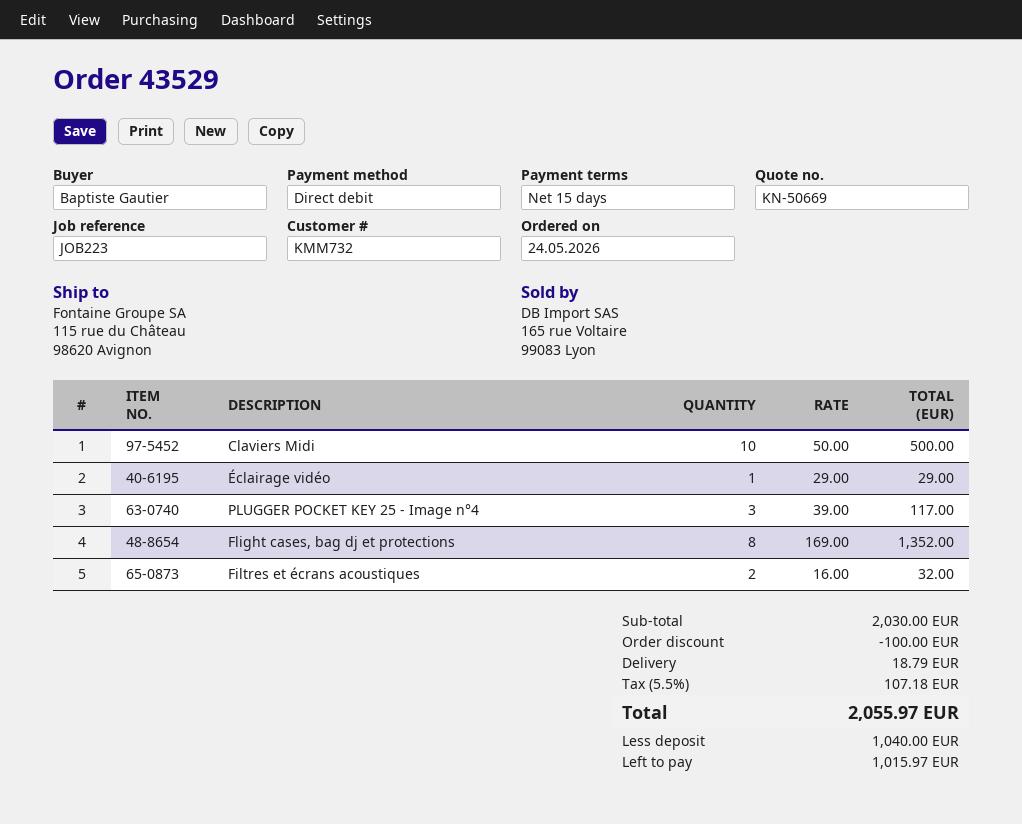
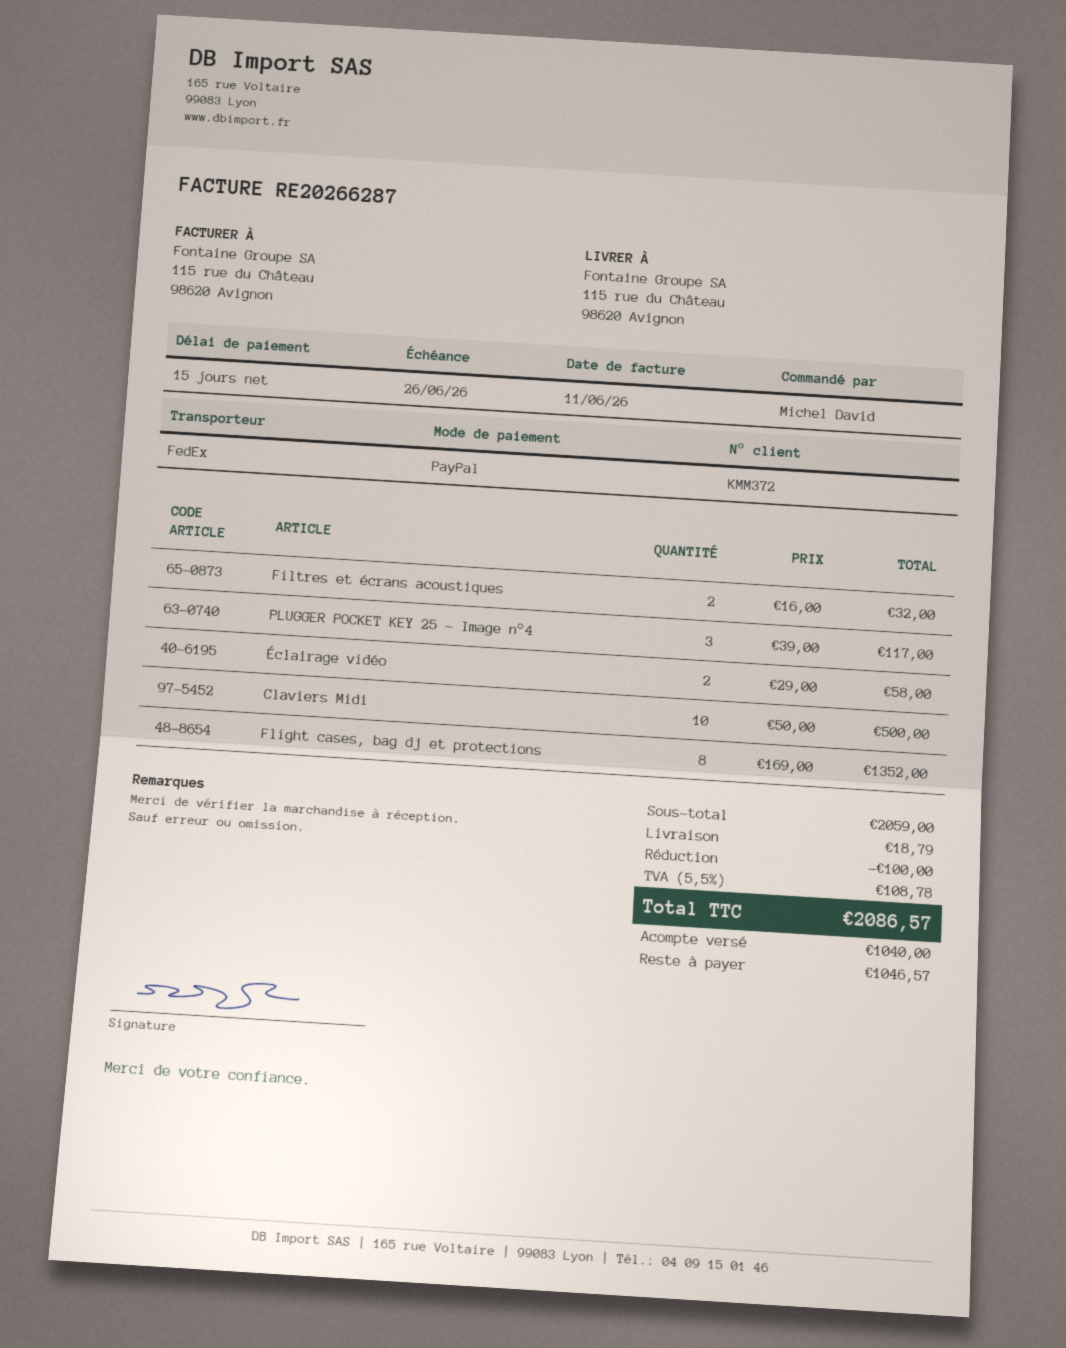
customer number: KMM732 -> KMM372
ordered by: Baptiste Gautier -> Michel David
payment method: direct debit -> PayPal
Éclairage vidéo: 1 x 29.00 = 29.00 -> 2 x 29.00 = 58.00
subtotal: 2030.00 -> 2059.00
tax: 5.5% = 107.18 -> 5.5% = 108.78
total: 2055.97 -> 2086.57
balance: 1015.97 -> 1046.57

